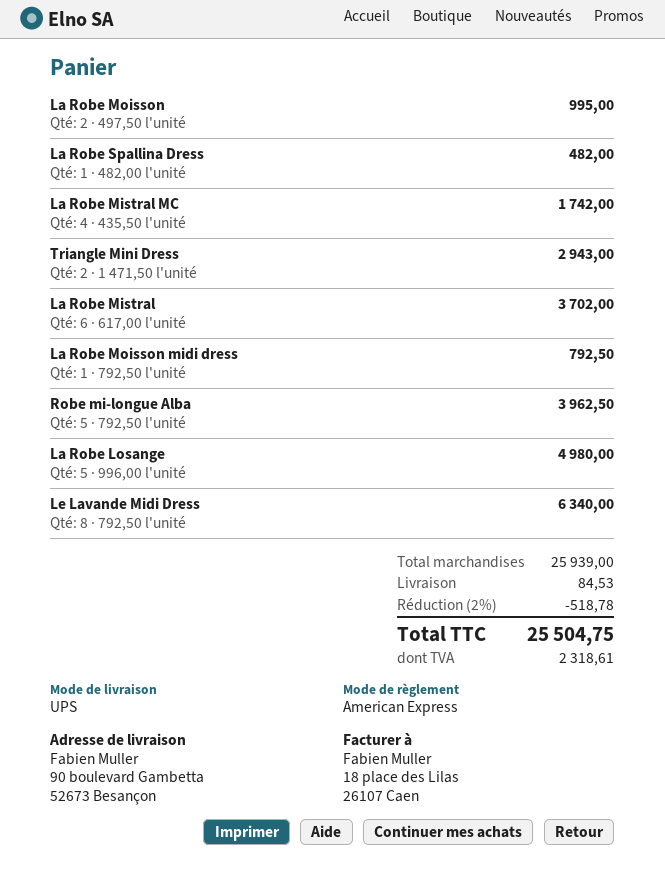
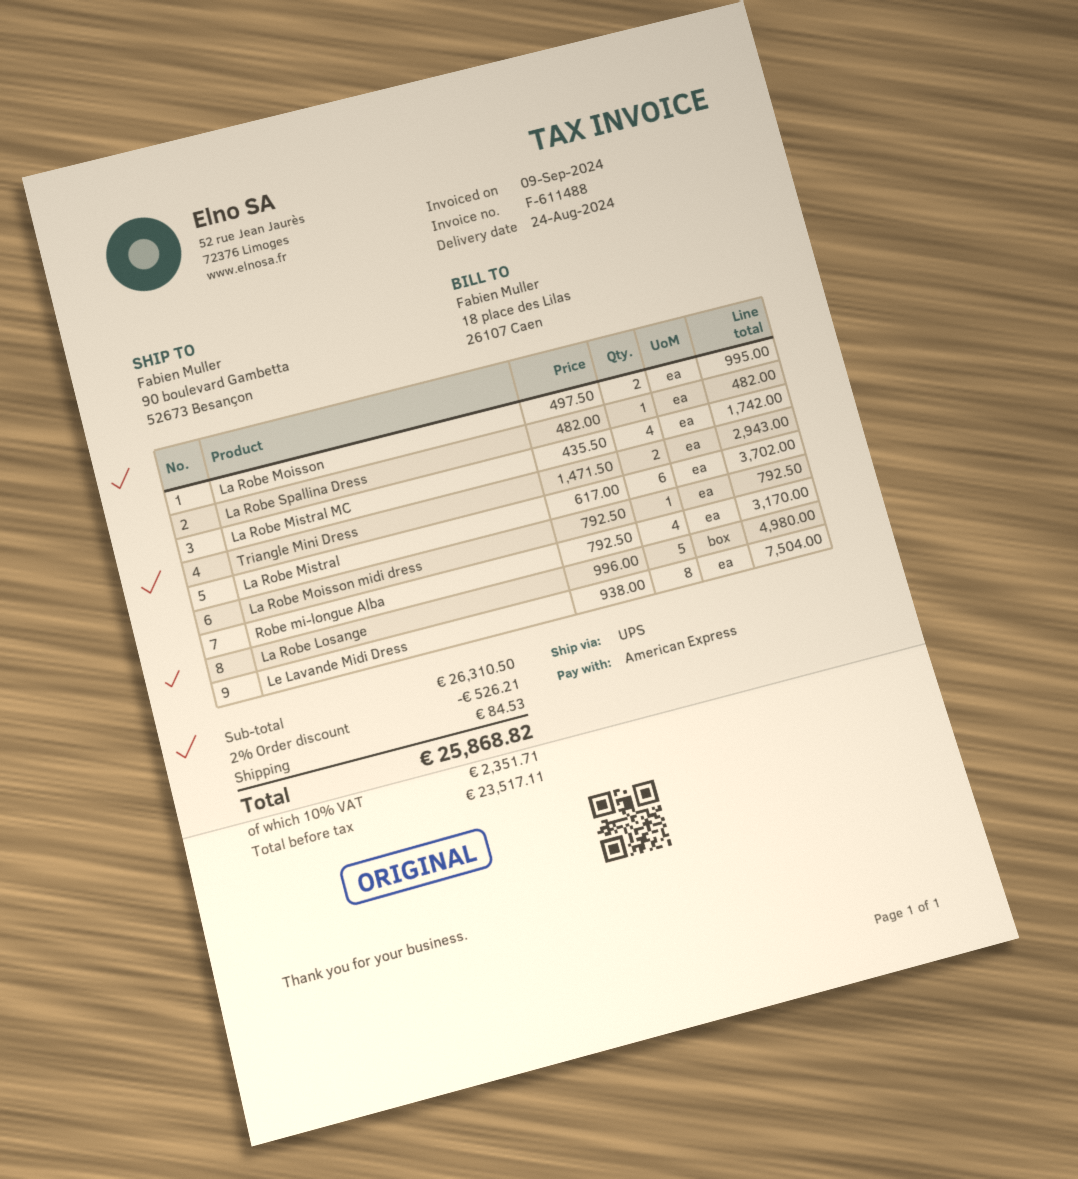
Robe mi-longue Alba: 5 x 792.50 = 3962.50 -> 4 x 792.50 = 3170.00
Le Lavande Midi Dress: 8 x 792.50 = 6340.00 -> 8 x 938.00 = 7504.00
subtotal: 25939.00 -> 26310.50
discount: 2% = 518.78 -> 2% = 526.21
tax: 2318.61 -> 2351.71
total: 25504.75 -> 25868.82

